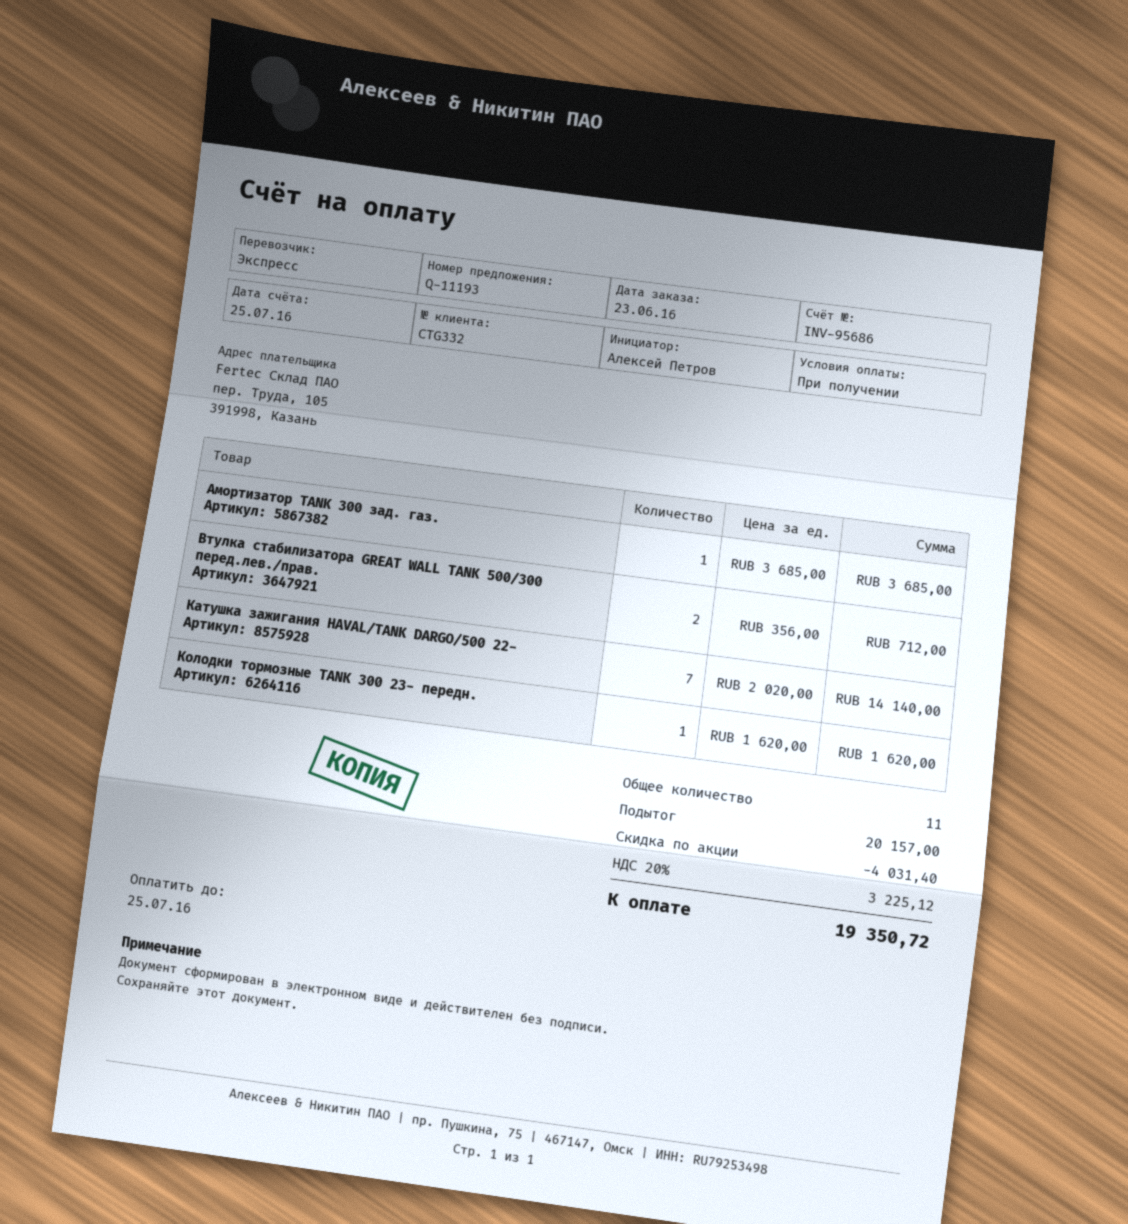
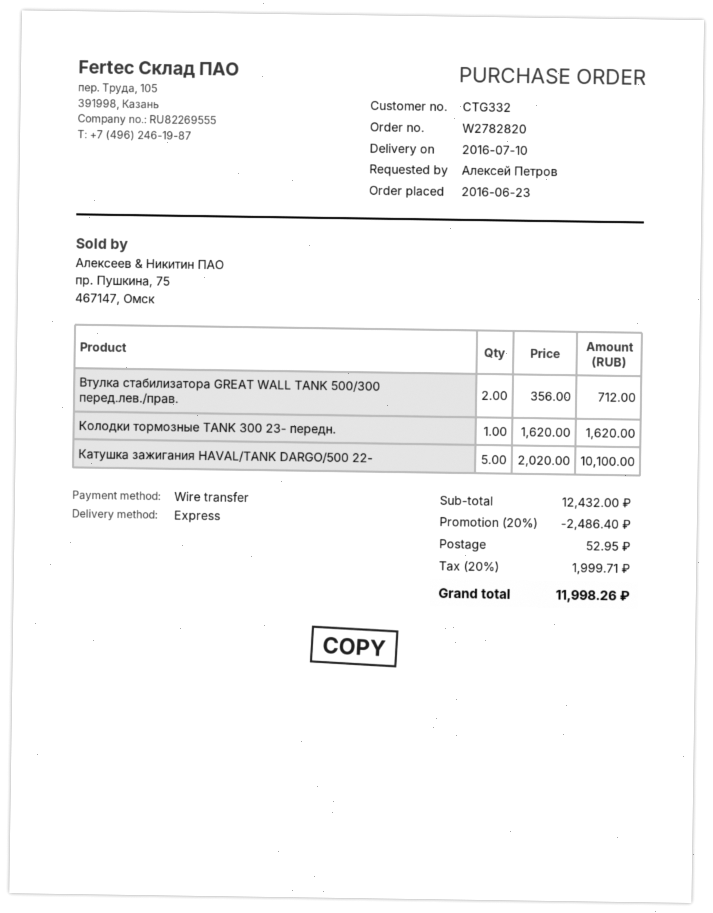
Амортизатор TANK 300 зад. газ.: 1 x 3685.00 = 3685.00 -> none
Катушка зажигания HAVAL/TANK DARGO/500 22-: 7 x 2020.00 = 14140.00 -> 5 x 2020.00 = 10100.00
subtotal: 20157.00 -> 12432.00
discount: 4031.40 -> 2486.40
shipping: none -> 52.95
tax: 20% = 3225.12 -> 20% = 1999.71
total: 19350.72 -> 11998.26

